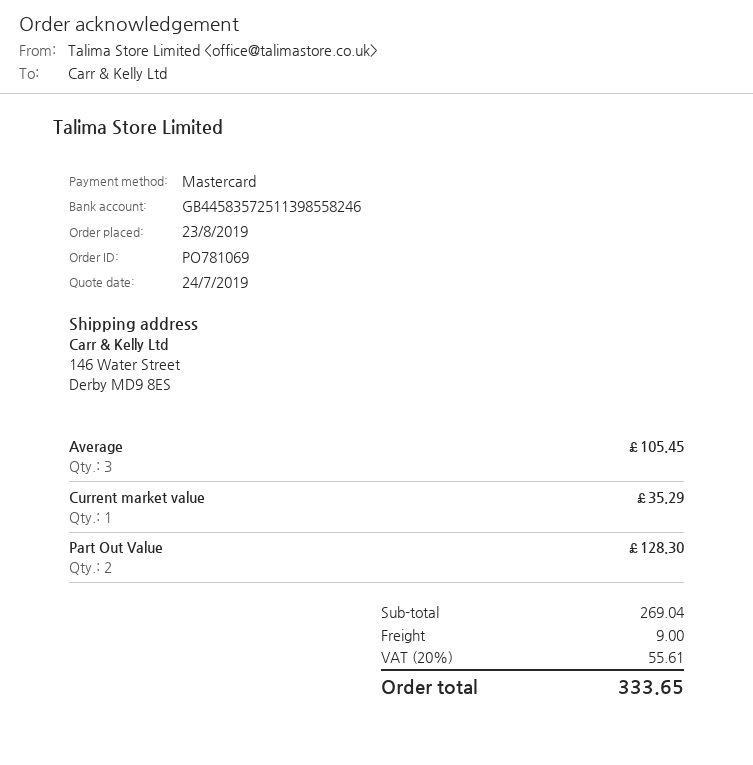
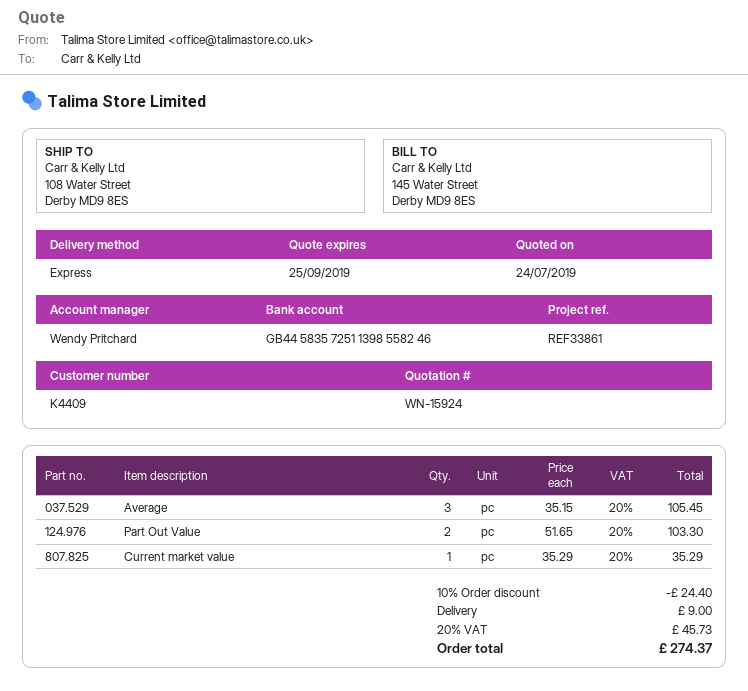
ship to: 146 Water Street, Derby MD9 8ES -> 108 Water Street, Derby MD9 8ES
Part Out Value: 2 for 128.30 -> 2 for 103.30
discount: none -> 10% = 24.40
tax: 20% = 55.61 -> 20% = 45.73
total: 333.65 -> 274.37

